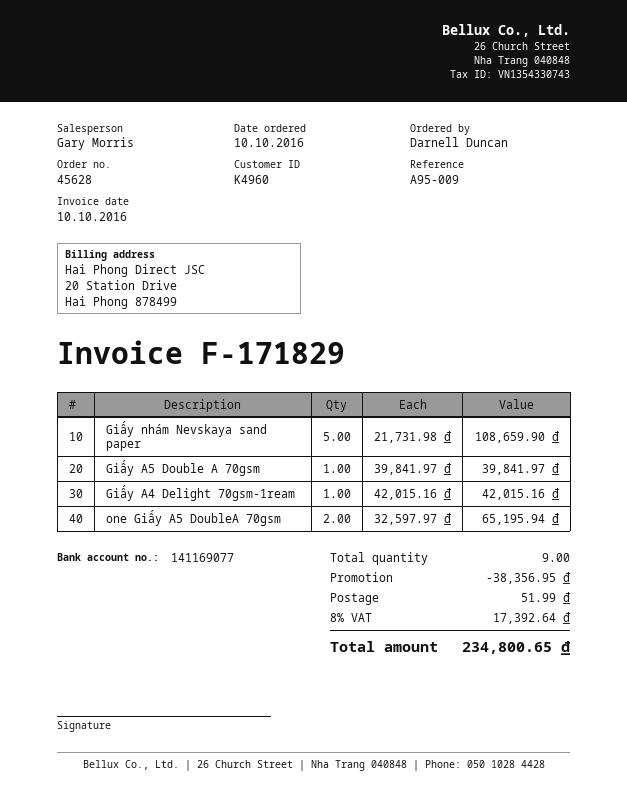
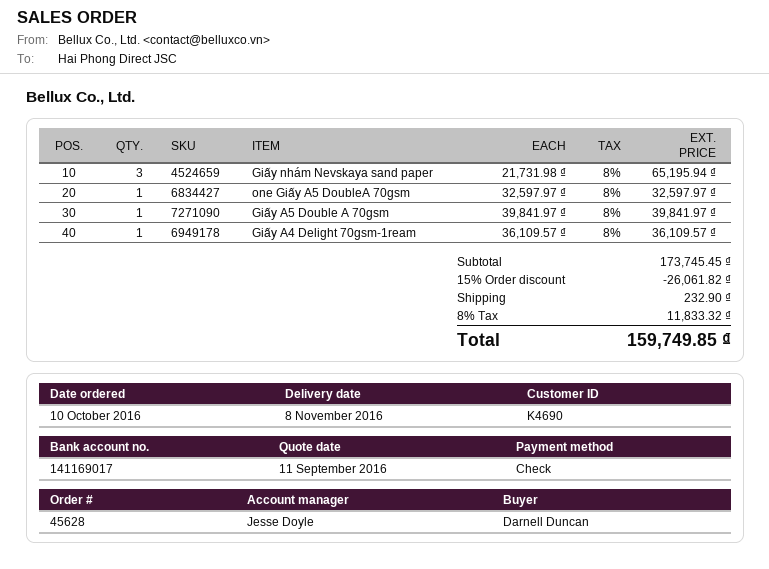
customer number: K4960 -> K4690
sales rep: Gary Morris -> Jesse Doyle
bank account: 141169077 -> 141169017
Giấy nhám Nevskaya sand paper: 5 x 21731.98 = 108659.90 -> 3 x 21731.98 = 65195.94
Giấy A4 Delight 70gsm-1ream: 1 x 42015.16 = 42015.16 -> 1 x 36109.57 = 36109.57
one Giấy A5 DoubleA 70gsm: 2 x 32597.97 = 65195.94 -> 1 x 32597.97 = 32597.97
discount: 38356.95 -> 26061.82
shipping: 51.99 -> 232.90
tax: 8% = 17392.64 -> 8% = 11833.32
total: 234800.65 -> 159749.85

